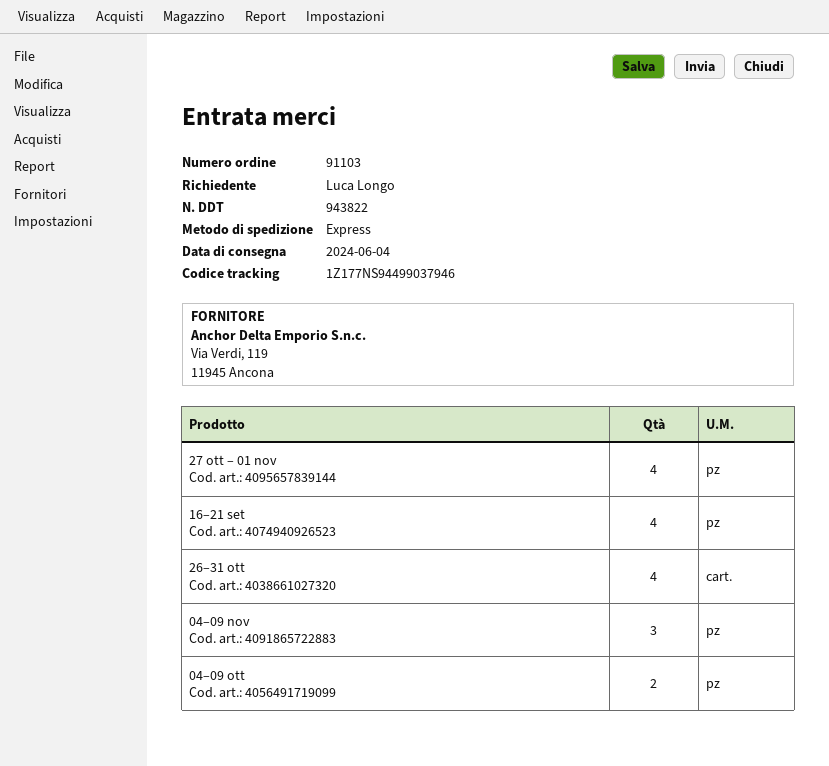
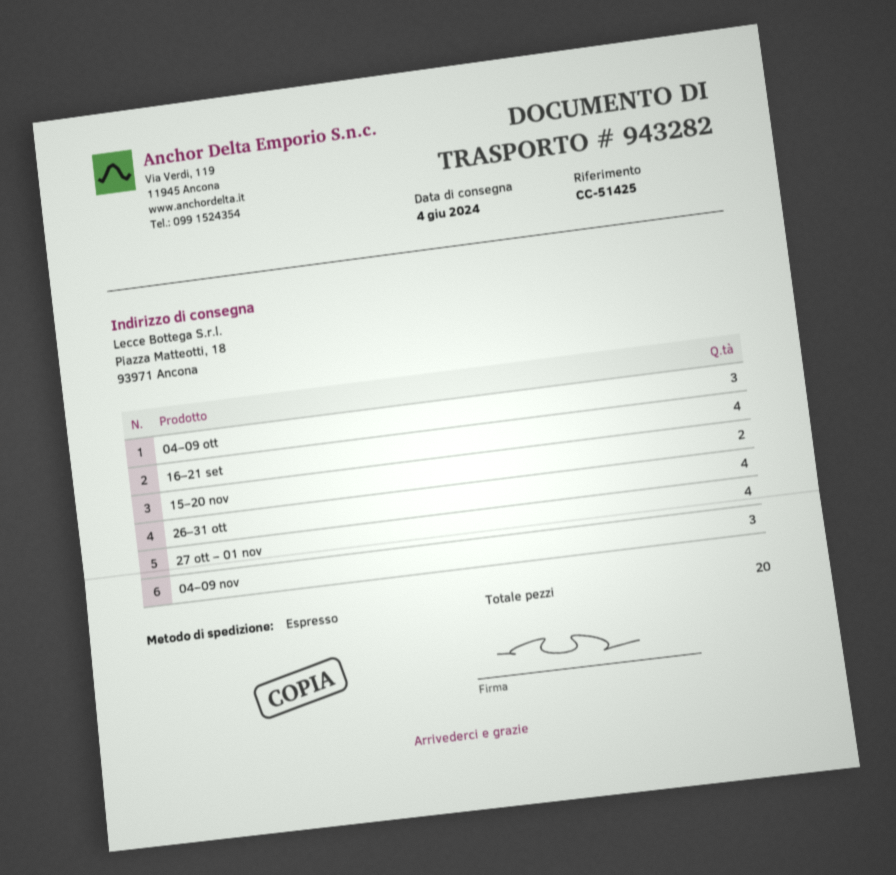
delivery note number: 943822 -> 943282
04–09 ott: 2 -> 3
15–20 nov: none -> 2

